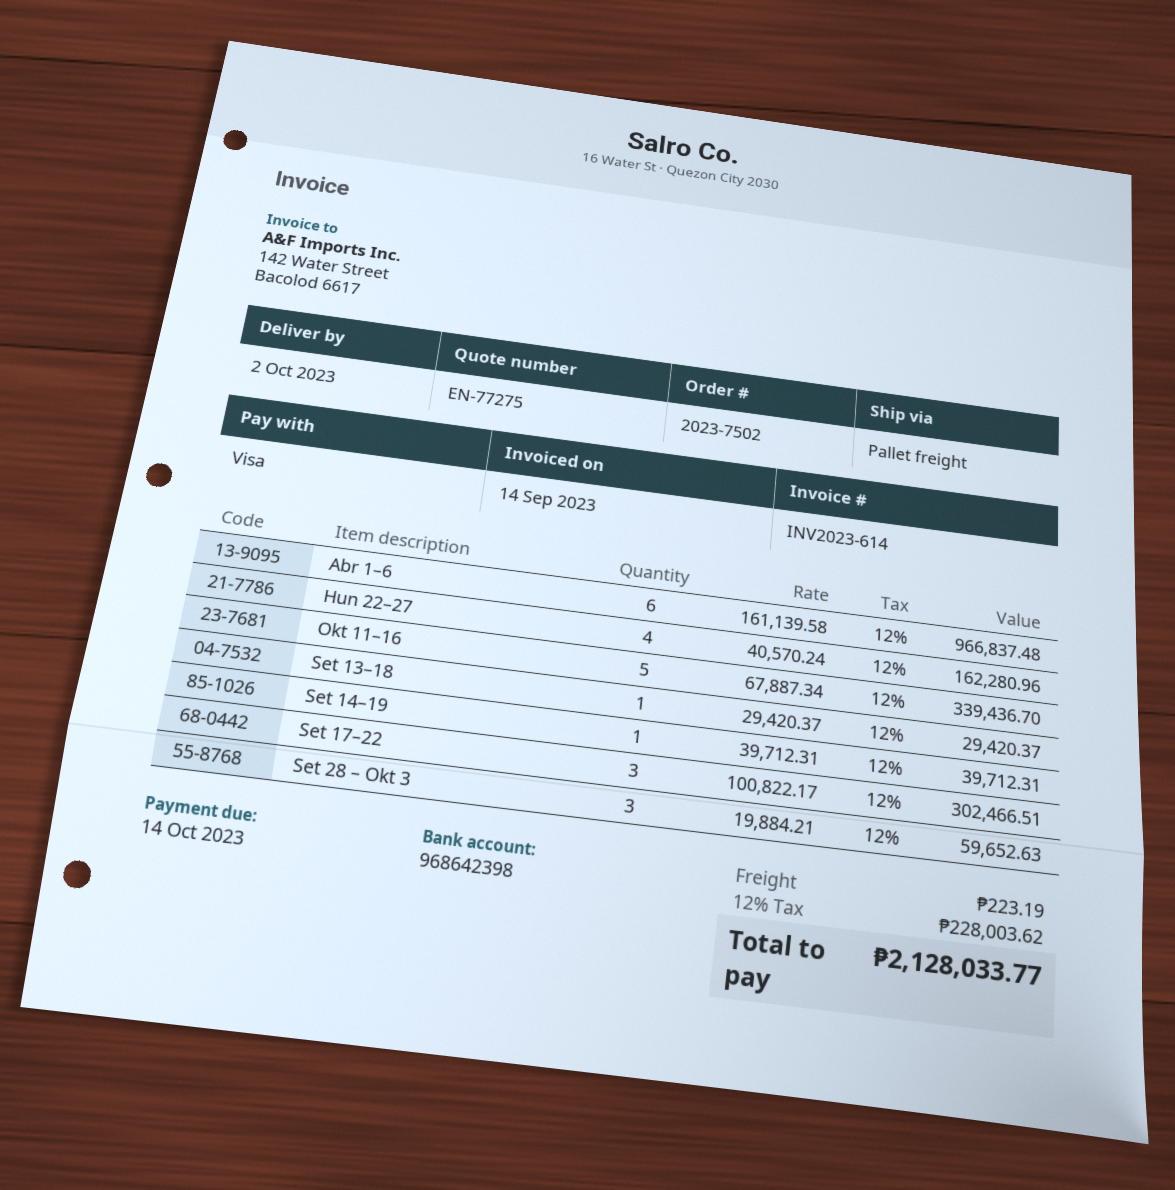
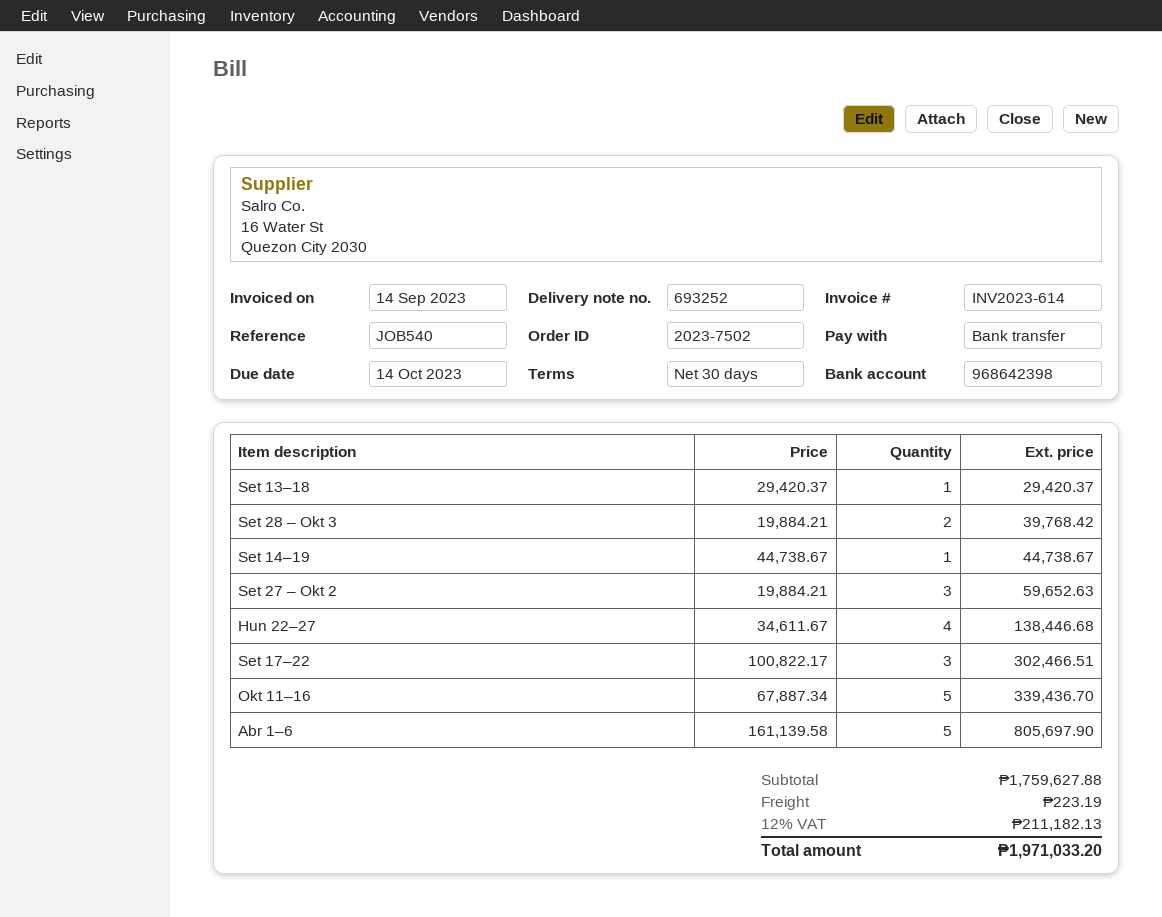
payment method: Visa -> bank transfer
Abr 1–6: 6 x 161139.58 = 966837.48 -> 5 x 161139.58 = 805697.90
Hun 22–27: 4 x 40570.24 = 162280.96 -> 4 x 34611.67 = 138446.68
Set 14–19: 1 x 39712.31 = 39712.31 -> 1 x 44738.67 = 44738.67
Set 28 – Okt 3: 3 x 19884.21 = 59652.63 -> 2 x 19884.21 = 39768.42
Set 27 – Okt 2: none -> 3 x 19884.21 = 59652.63
tax: 12% = 228003.62 -> 12% = 211182.13
total: 2128033.77 -> 1971033.20

